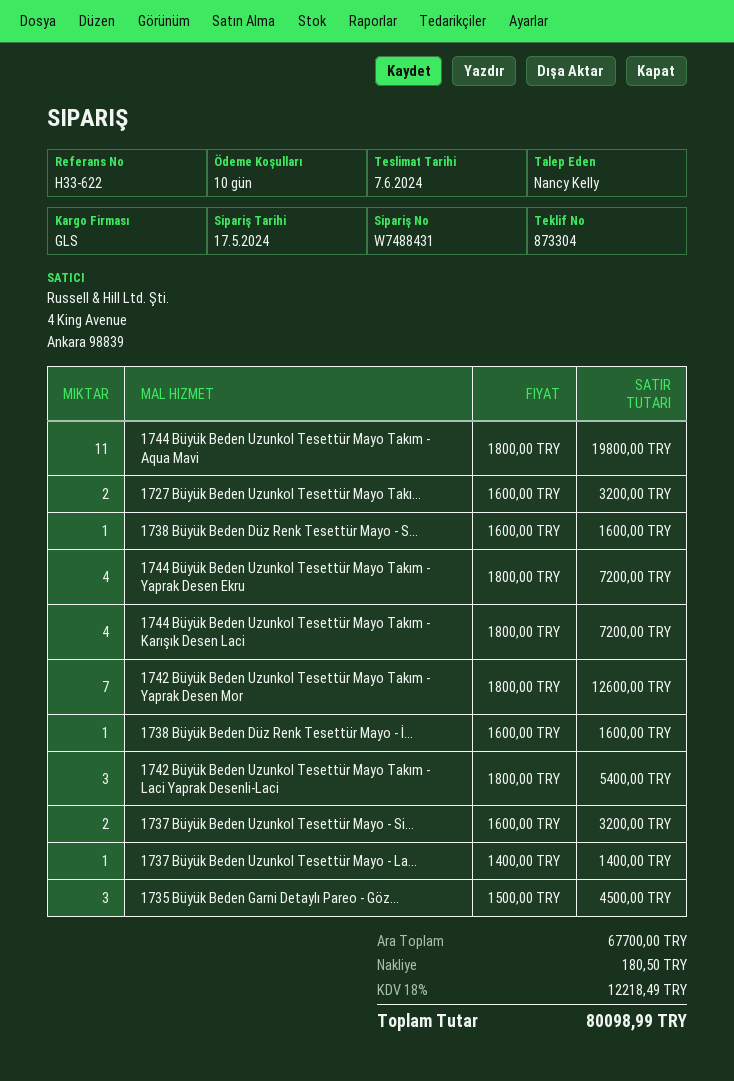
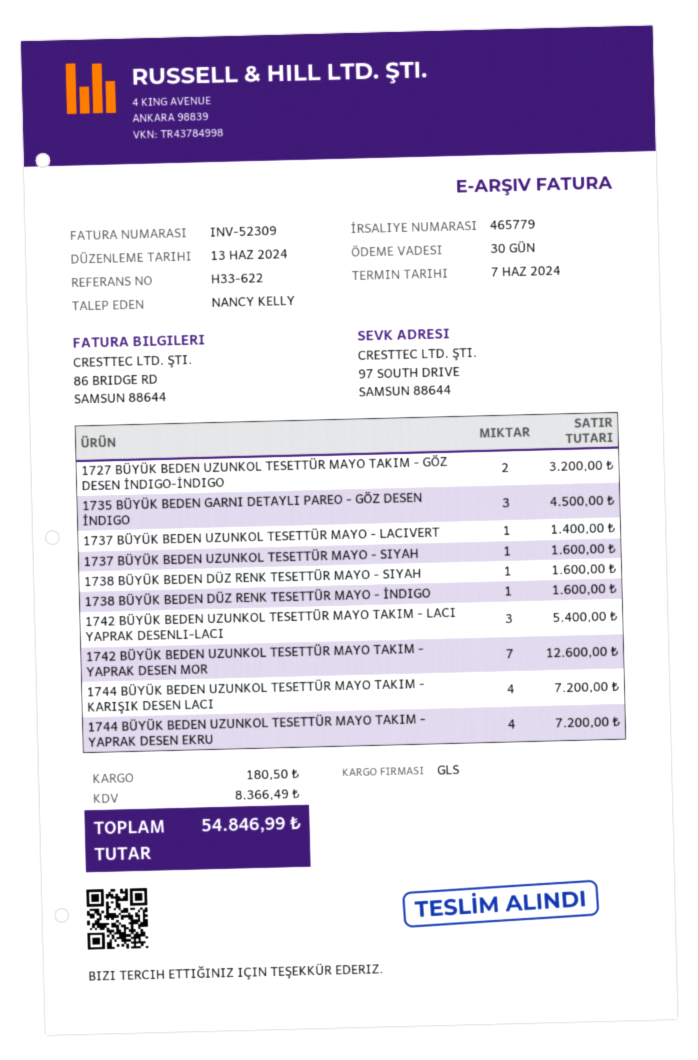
payment terms: 10 days -> 30 days
1744 Büyük Beden Uzunkol Tesettür Mayo Takım - Aqua Mavi: 11 for 19800.00 -> none
1737 Büyük Beden Uzunkol Tesettür Mayo - Si...: 2 for 3200.00 -> 1 for 1600.00
tax: 12218.49 -> 8366.49
total: 80098.99 -> 54846.99

